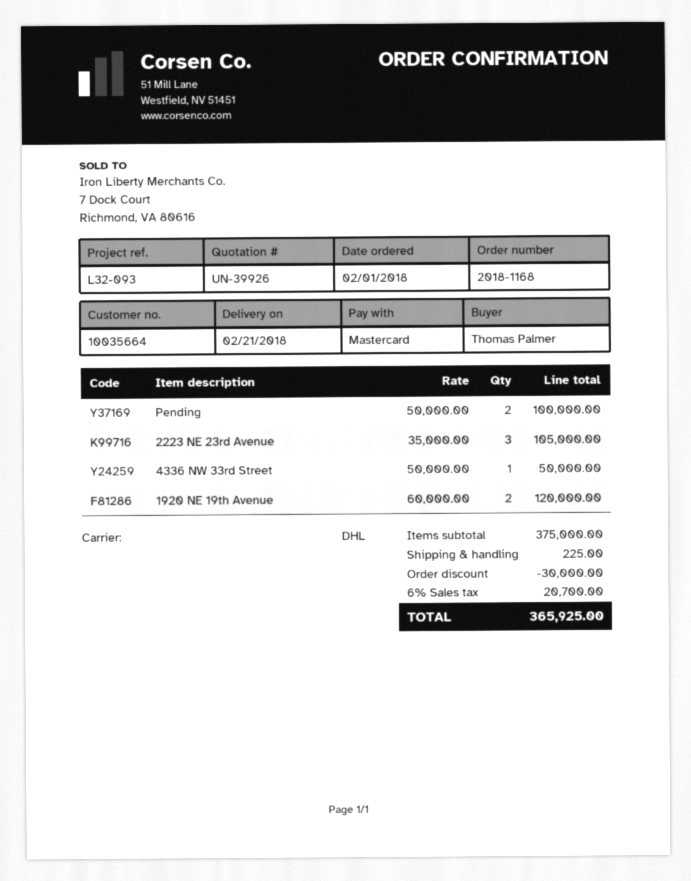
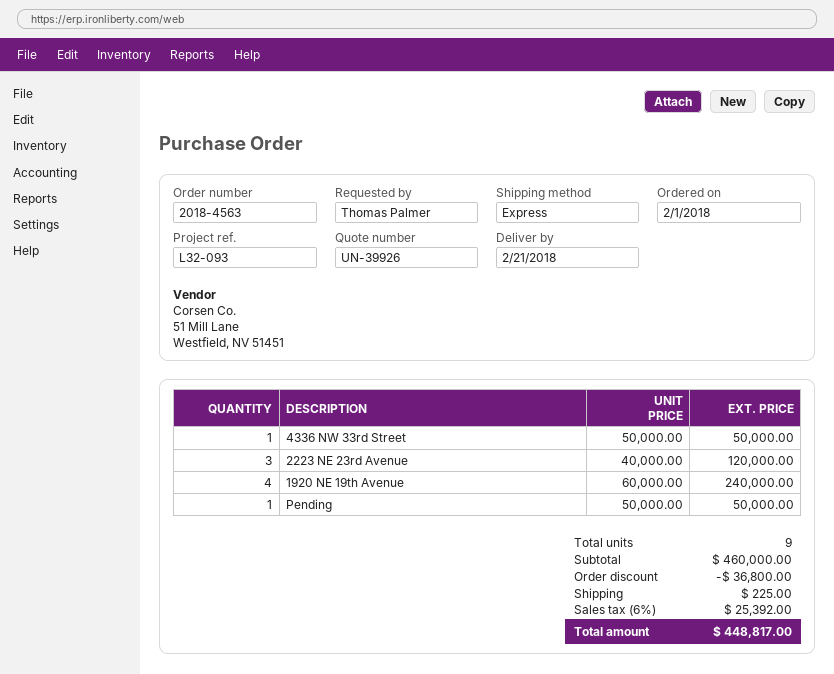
order number: 2018-1168 -> 2018-4563
shipping method: DHL -> express
Pending: 2 x 50000.00 = 100000.00 -> 1 x 50000.00 = 50000.00
2223 NE 23rd Avenue: 3 x 35000.00 = 105000.00 -> 3 x 40000.00 = 120000.00
1920 NE 19th Avenue: 2 x 60000.00 = 120000.00 -> 4 x 60000.00 = 240000.00
subtotal: 375000.00 -> 460000.00
discount: 30000.00 -> 36800.00
tax: 6% = 20700.00 -> 6% = 25392.00
total: 365925.00 -> 448817.00

